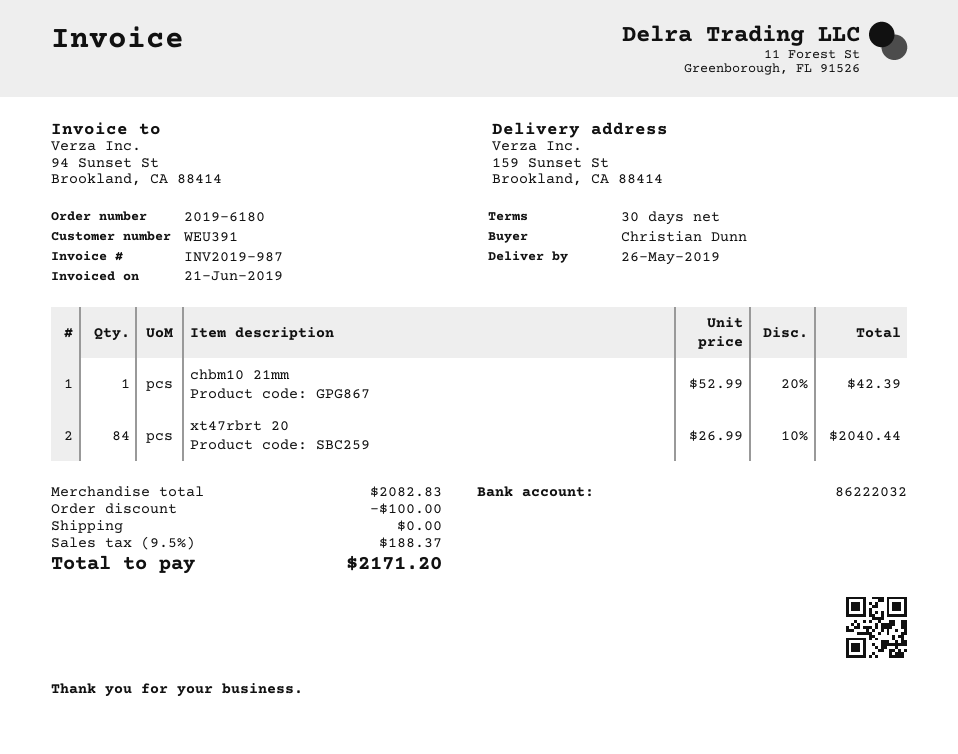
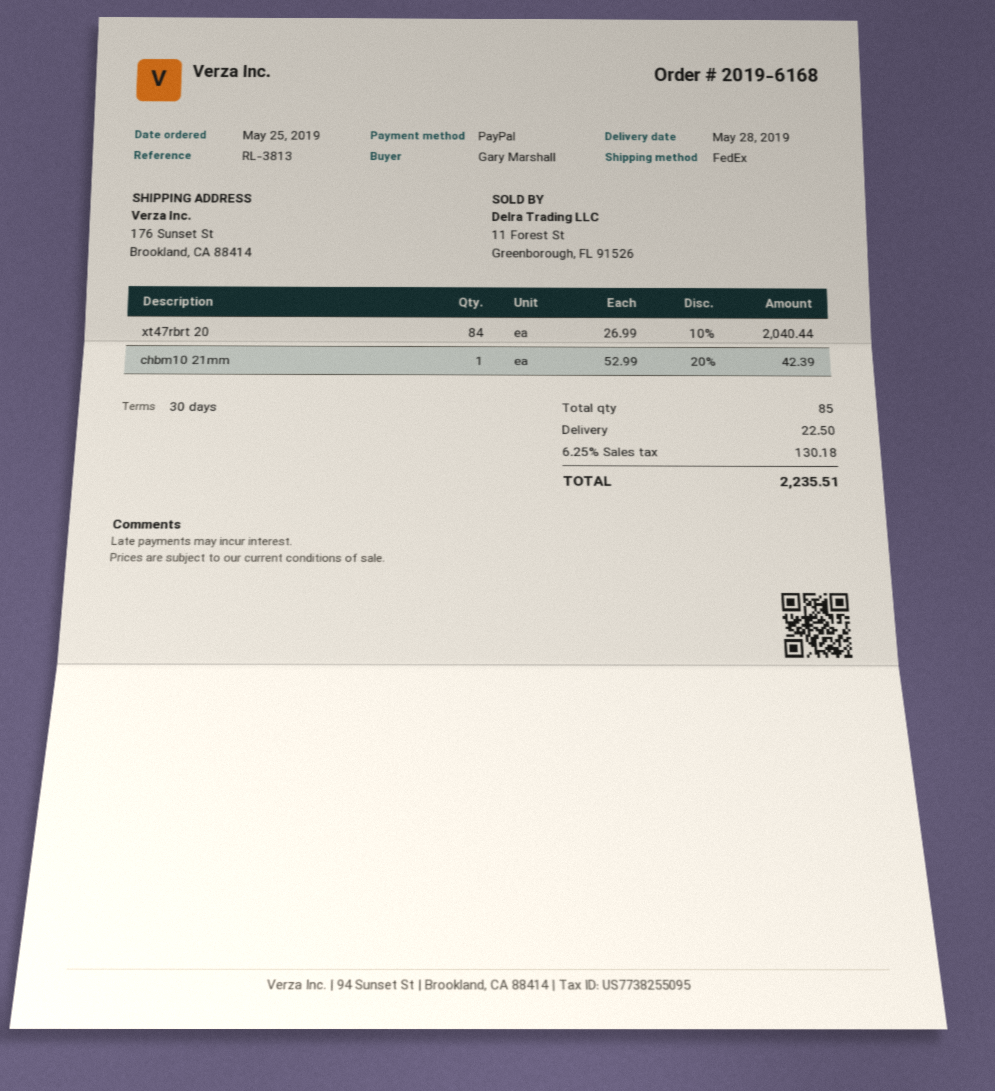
order number: 2019-6180 -> 2019-6168
delivery date: 2019-05-26 -> 2019-05-28
ordered by: Christian Dunn -> Gary Marshall
ship to: 159 Sunset St, Brookland, CA 88414 -> 176 Sunset St, Brookland, CA 88414
discount: 100.00 -> none
shipping: 0.00 -> 22.50
tax: 9.5% = 188.37 -> 6.25% = 130.18
total: 2171.20 -> 2235.51

